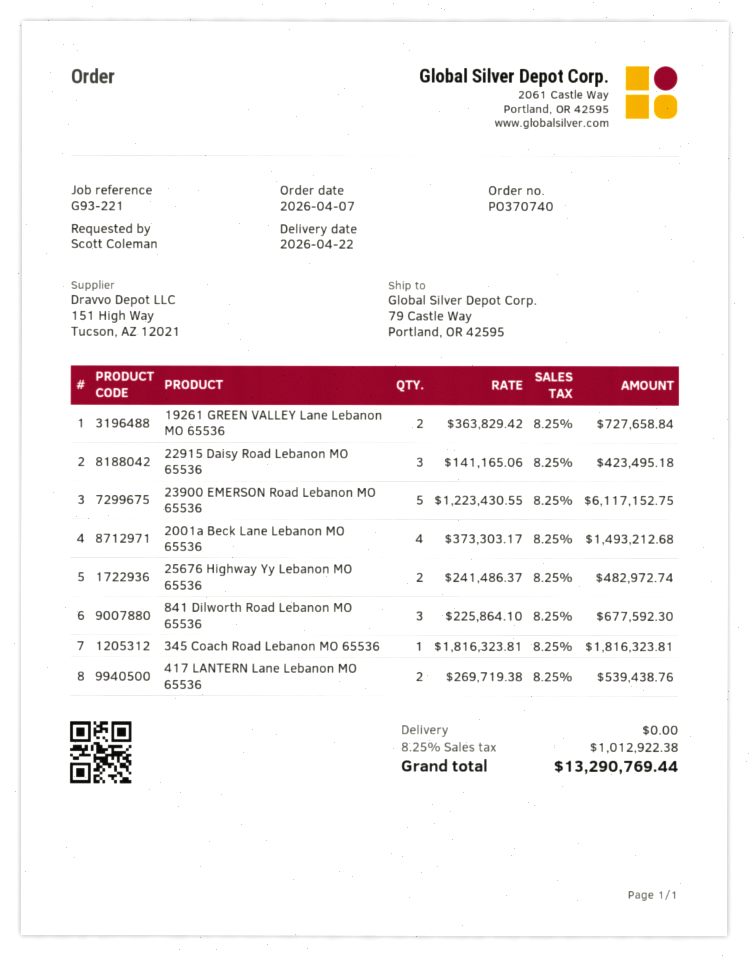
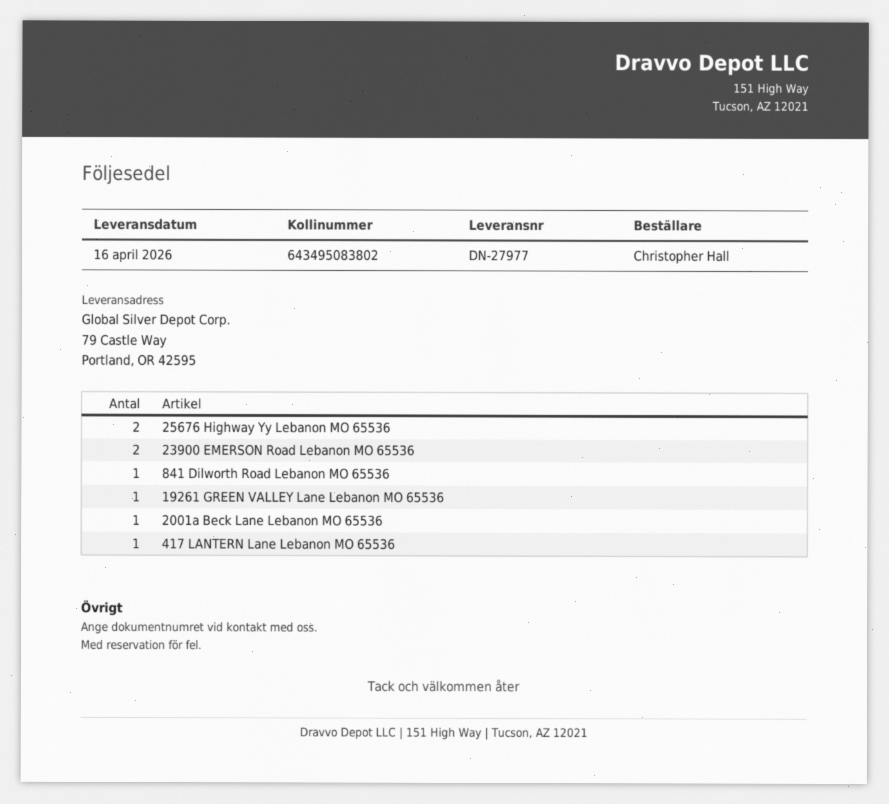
delivery date: 2026-04-22 -> 2026-04-16
ordered by: Scott Coleman -> Christopher Hall
19261 GREEN VALLEY Lane Lebanon MO 65536: 2 -> 1
22915 Daisy Road Lebanon MO 65536: 3 -> none
23900 EMERSON Road Lebanon MO 65536: 5 -> 2
2001a Beck Lane Lebanon MO 65536: 4 -> 1
841 Dilworth Road Lebanon MO 65536: 3 -> 1
345 Coach Road Lebanon MO 65536: 1 -> none
417 LANTERN Lane Lebanon MO 65536: 2 -> 1

